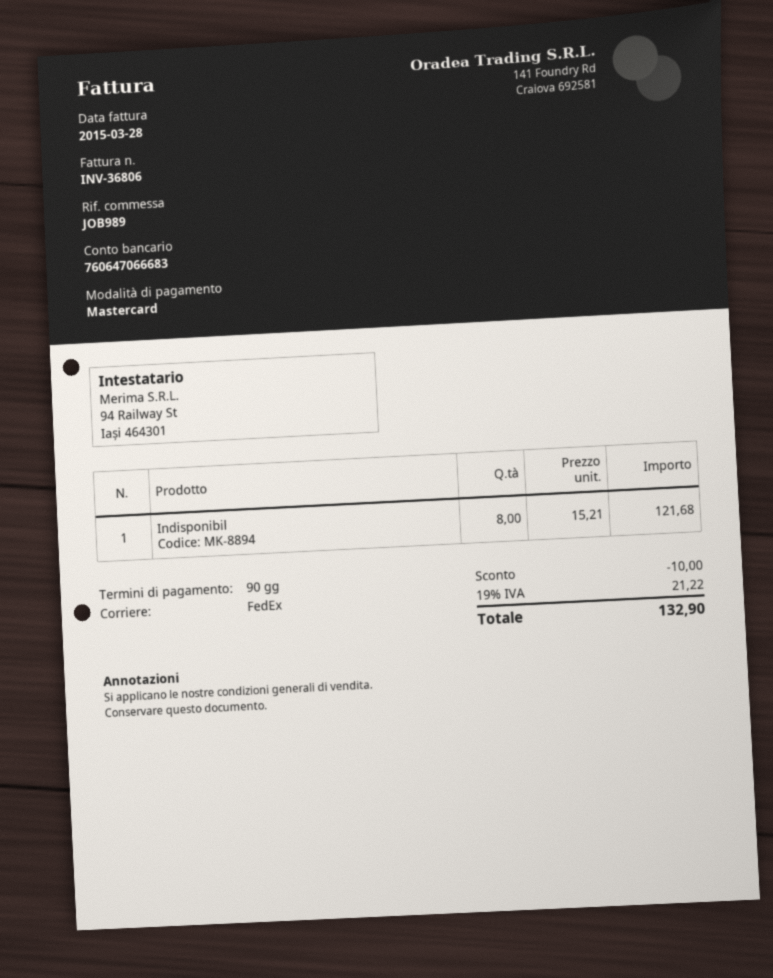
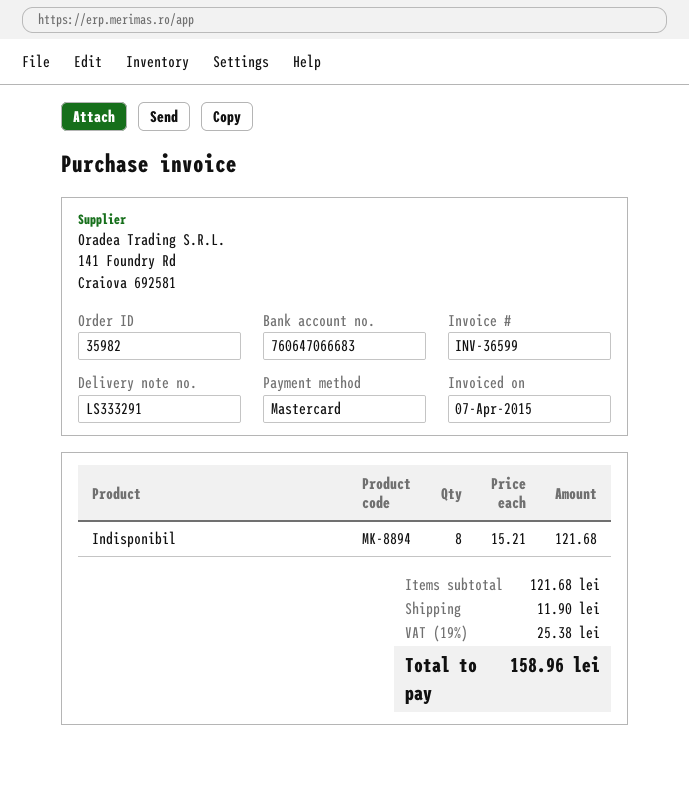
invoice number: INV-36806 -> INV-36599
invoice date: 2015-03-28 -> 2015-04-07
discount: 10.00 -> none
shipping: none -> 11.90
tax: 19% = 21.22 -> 19% = 25.38
total: 132.90 -> 158.96

